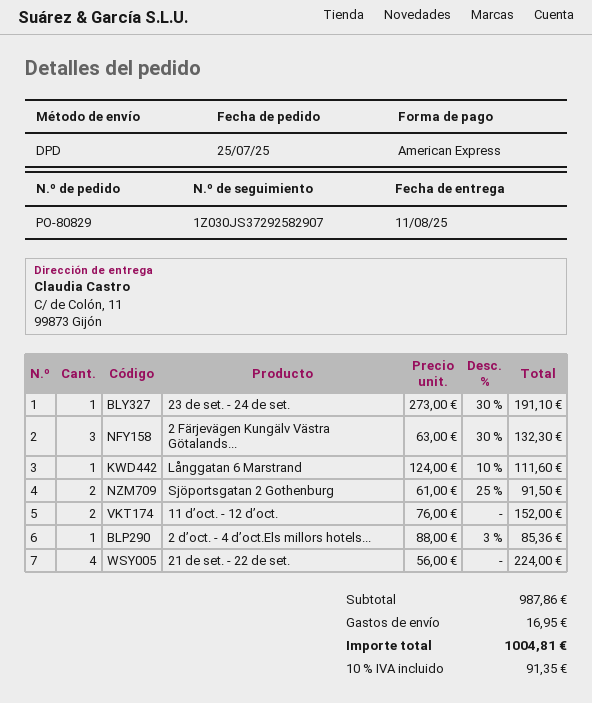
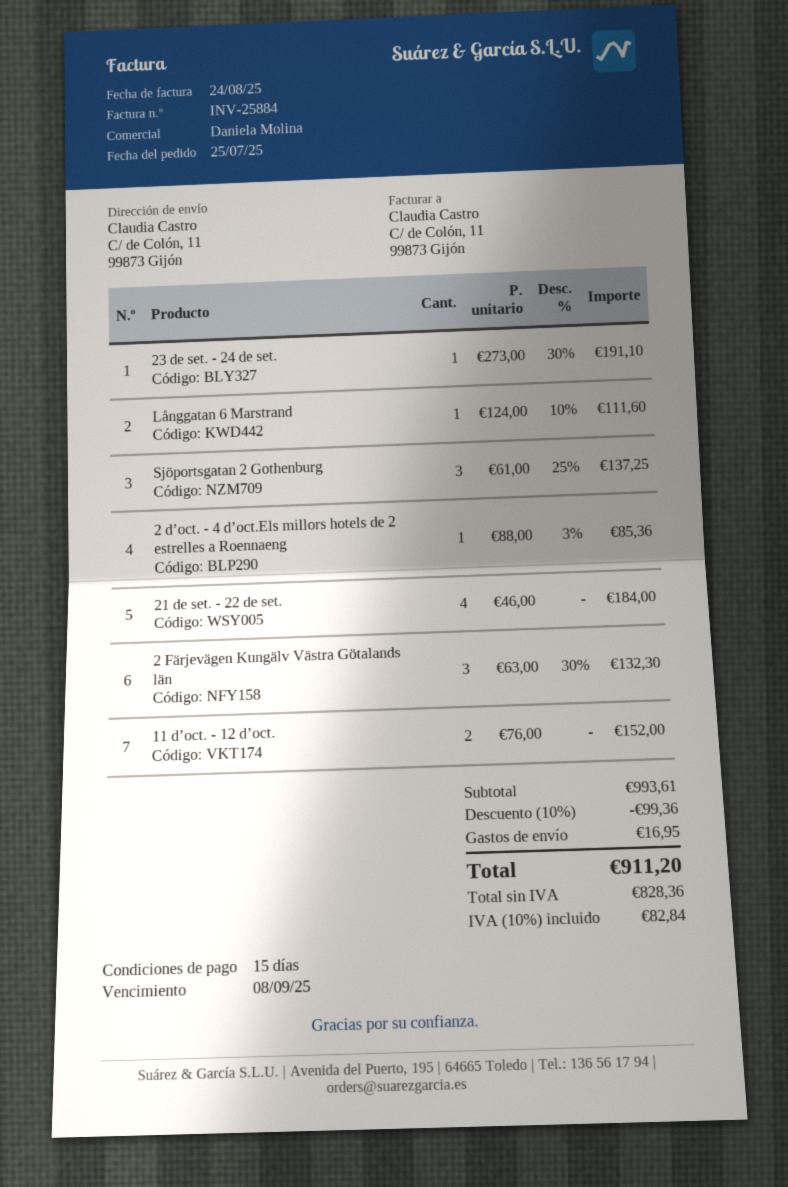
Sjöportsgatan 2 Gothenburg: 2 x 61.00 - 25% = 91.50 -> 3 x 61.00 - 25% = 137.25
21 de set. - 22 de set.: 4 x 56.00 = 224.00 -> 4 x 46.00 = 184.00
subtotal: 987.86 -> 993.61
discount: none -> 10% = 99.36
tax: 10% = 91.35 -> 10% = 82.84
total: 1004.81 -> 911.20

